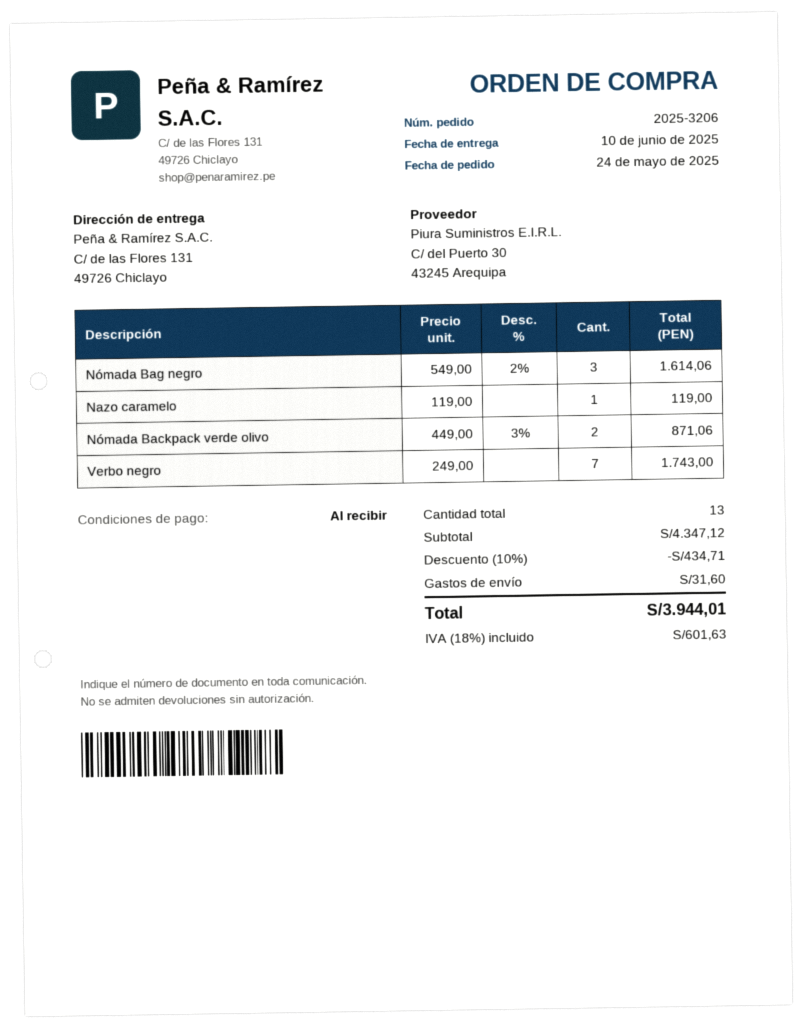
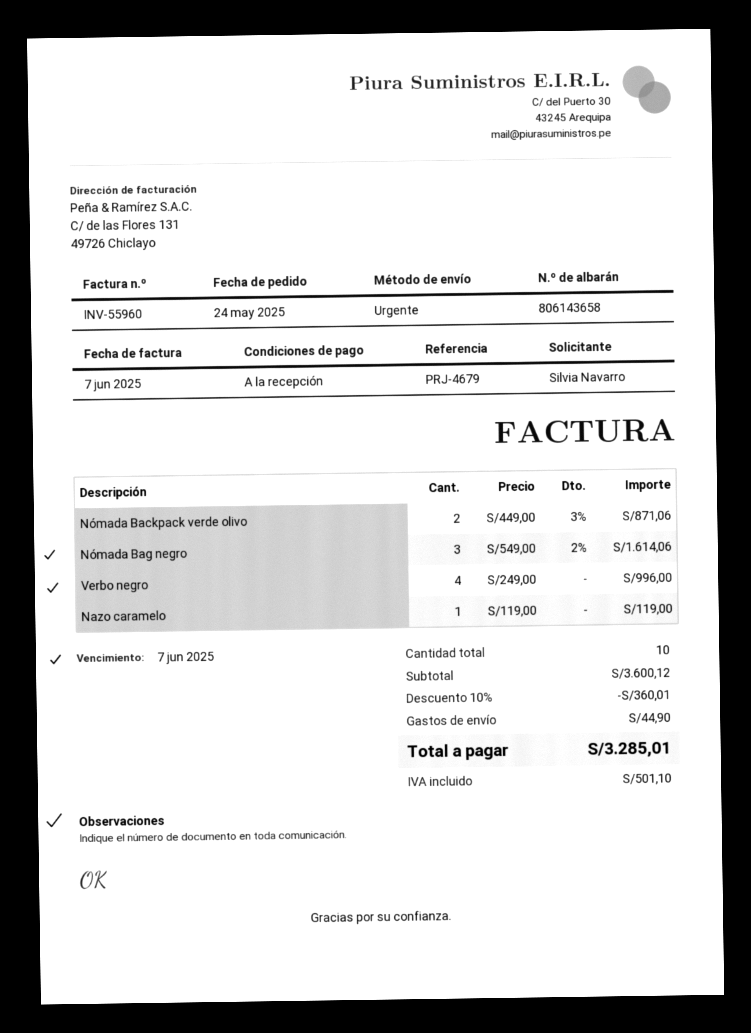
Verbo negro: 7 x 249.00 = 1743.00 -> 4 x 249.00 = 996.00
total quantity: 13 -> 10
subtotal: 4347.12 -> 3600.12
discount: 10% = 434.71 -> 10% = 360.01
shipping: 31.60 -> 44.90
tax: 601.63 -> 501.10
total: 3944.01 -> 3285.01

